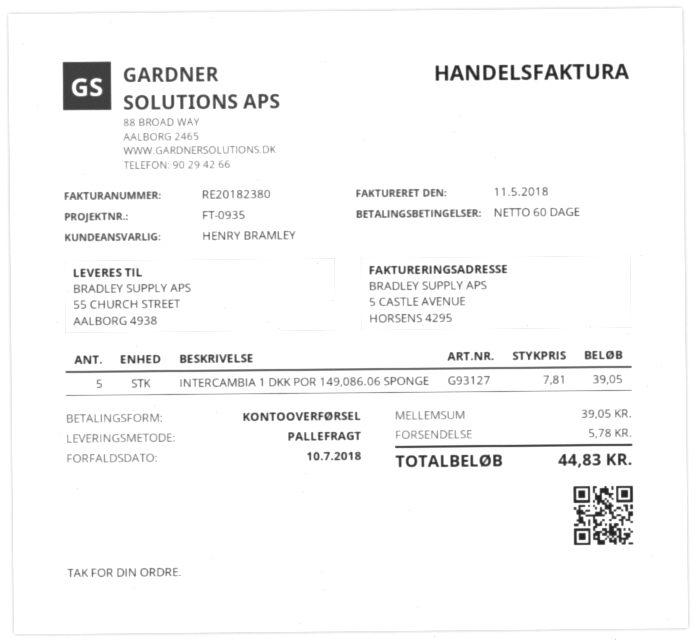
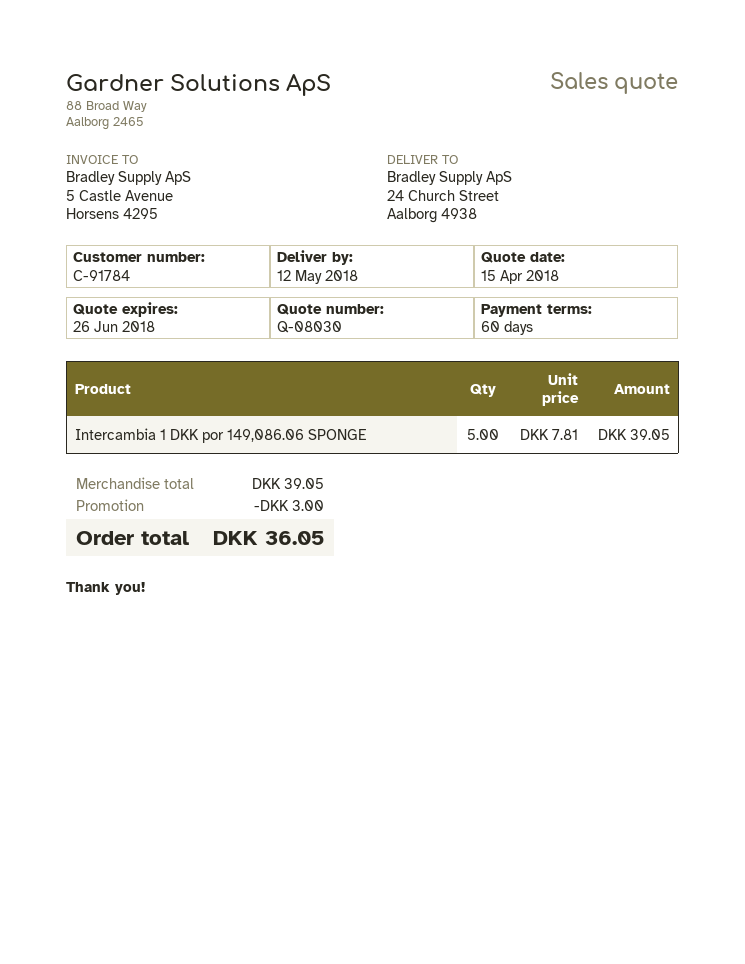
ship to: 55 CHURCH STREET, AALBORG 4938 -> 24 Church Street, Aalborg 4938
discount: none -> 3.00
shipping: 5.78 -> none
total: 44.83 -> 36.05

